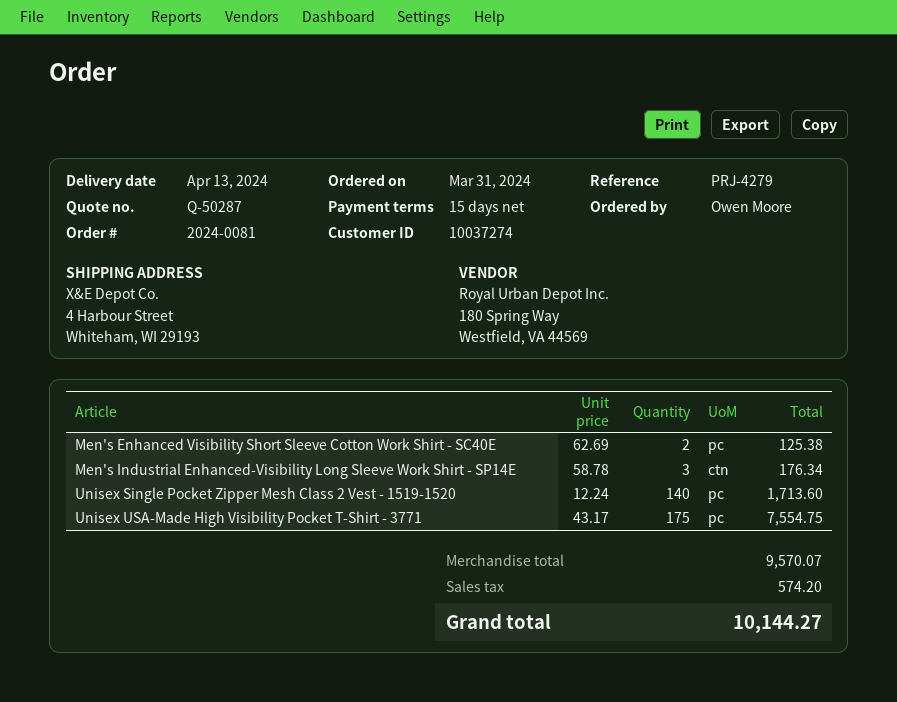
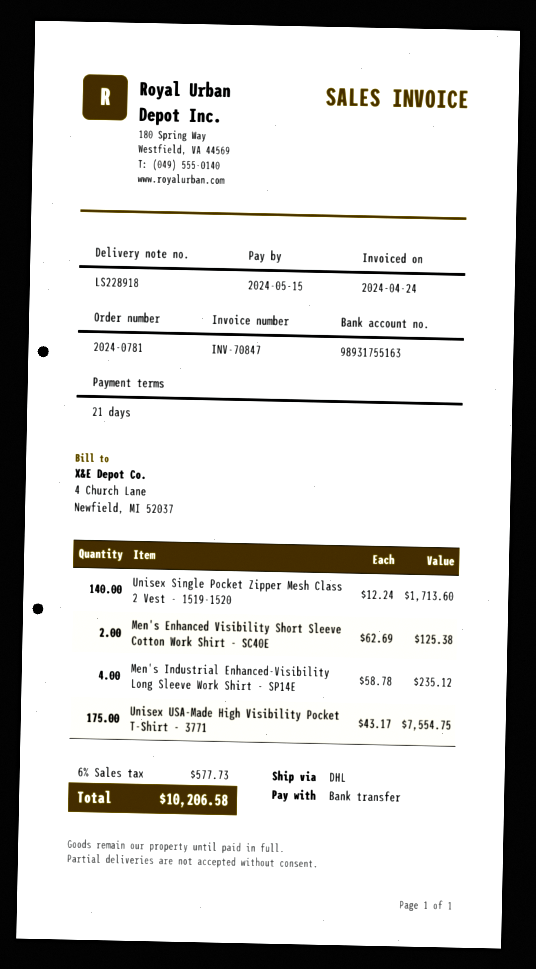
order number: 2024-0081 -> 2024-0781
payment terms: 15 days -> 21 days
Men's Industrial Enhanced-Visibility Long Sleeve Work Shirt - SP14E: 3 x 58.78 = 176.34 -> 4 x 58.78 = 235.12
tax: 574.20 -> 577.73
total: 10144.27 -> 10206.58

